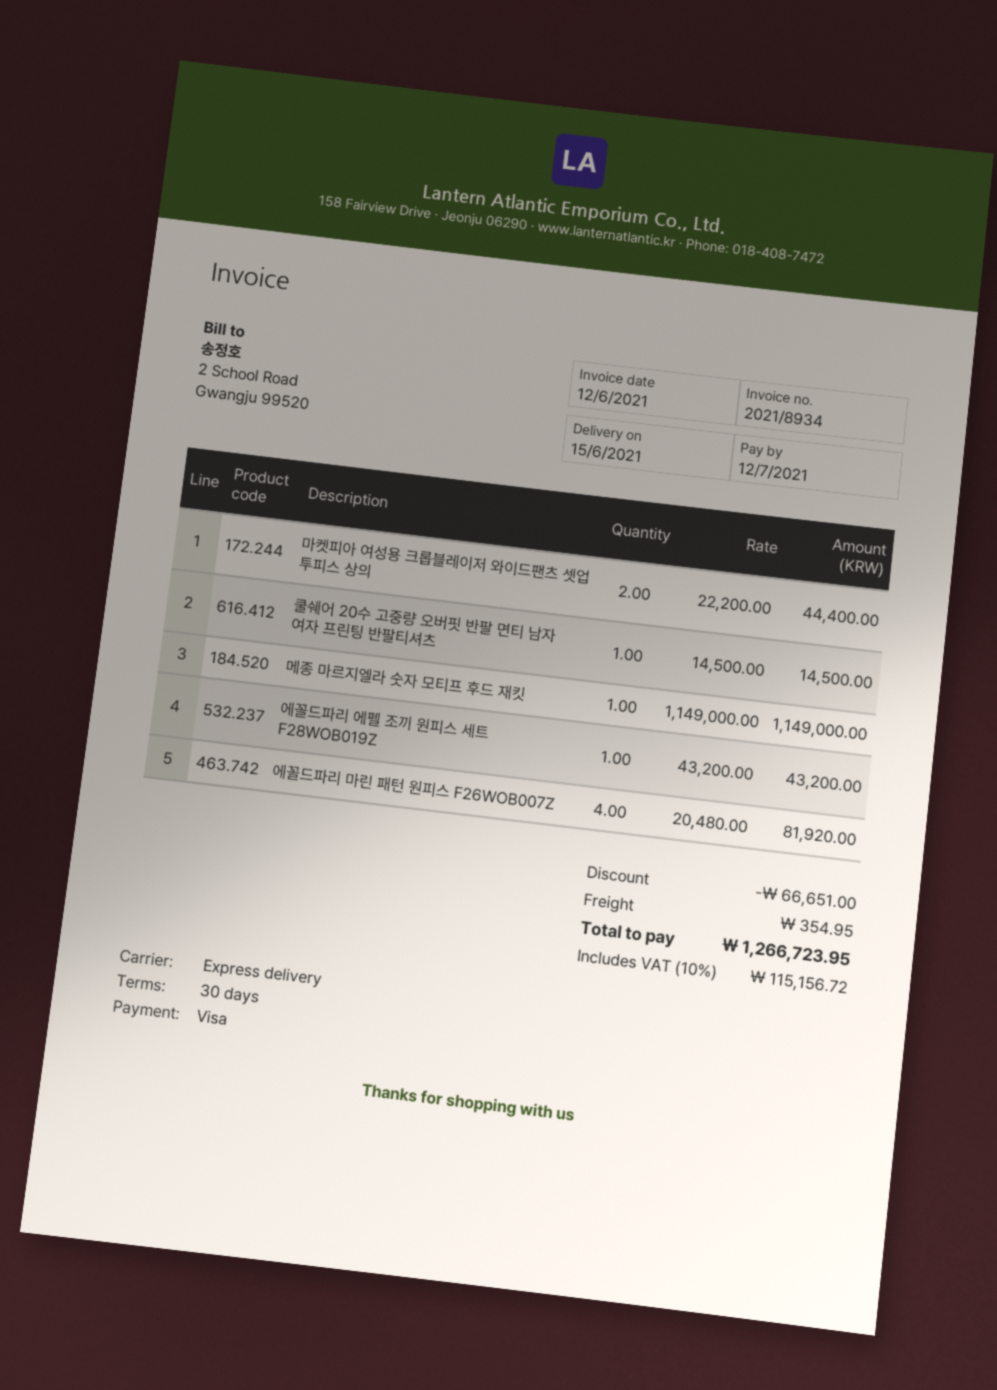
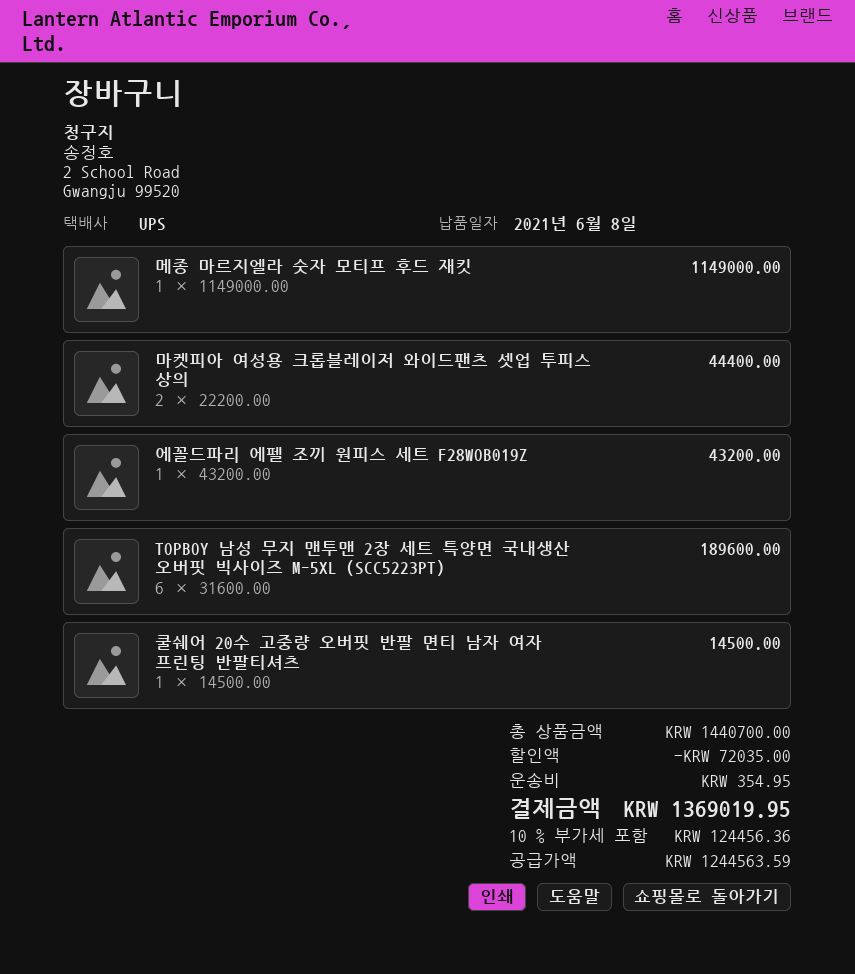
delivery date: 2021-06-15 -> 2021-06-08
shipping method: express -> UPS
에꼴드파리 마린 패턴 원피스 F26WOB007Z: 4 x 20480.00 = 81920.00 -> none
TOPBOY 남성 무지 맨투맨 2장 세트 특양면 국내생산 오버핏 빅사이즈 M-5XL (SCC5223PT): none -> 6 x 31600.00 = 189600.00
discount: 66651.00 -> 72035.00
tax: 10% = 115156.72 -> 10% = 124456.36
total: 1266723.95 -> 1369019.95

